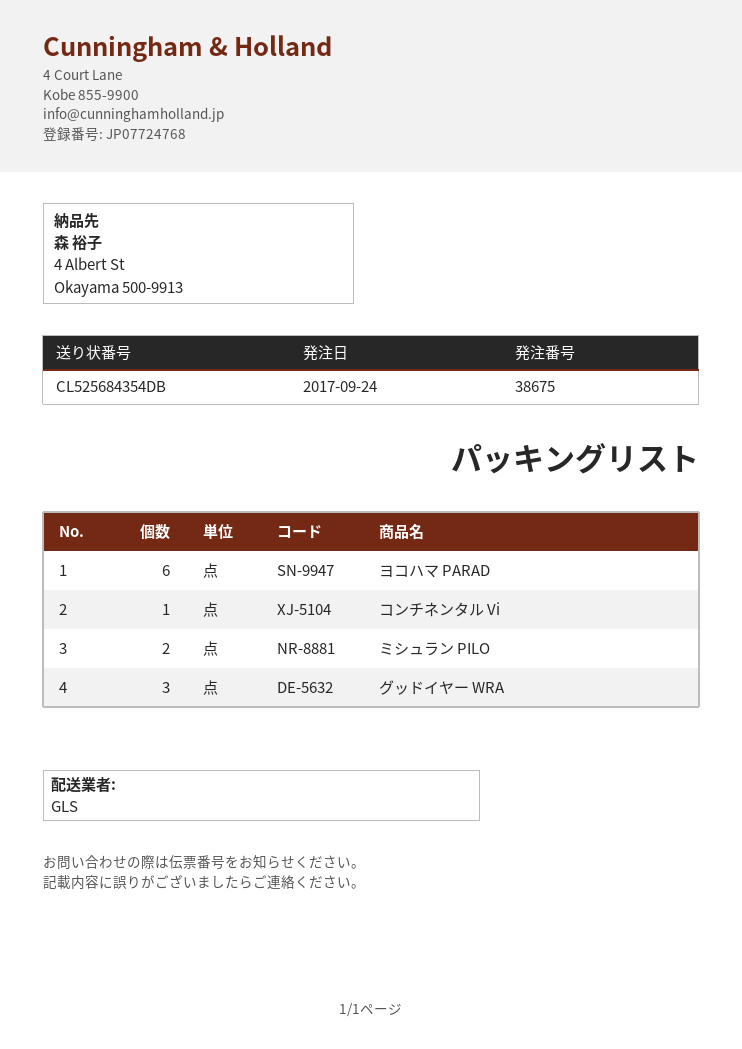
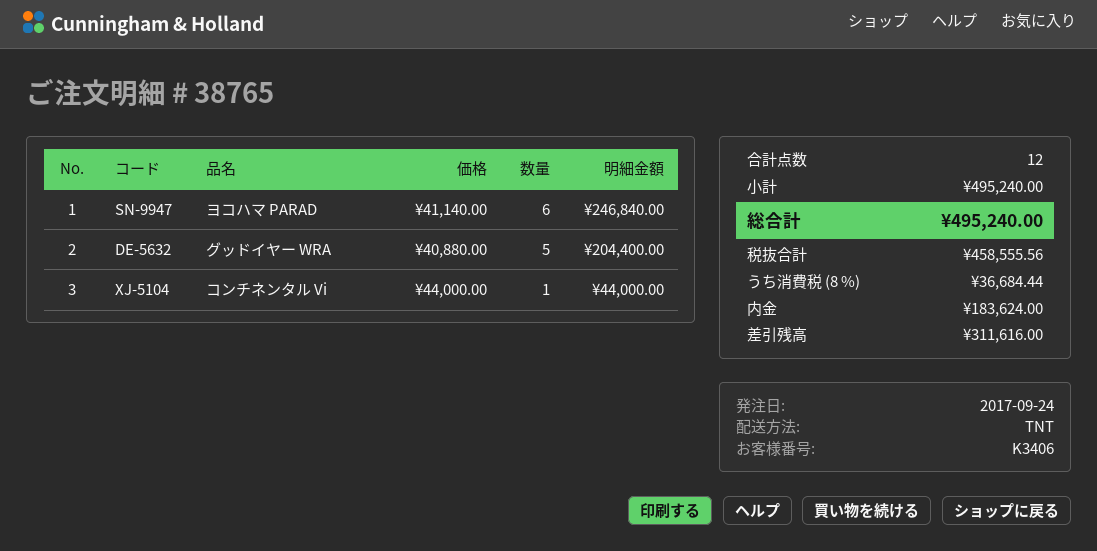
order number: 38675 -> 38765
shipping method: GLS -> TNT
ミシュラン PILO: 2 -> none
グッドイヤー WRA: 3 -> 5

